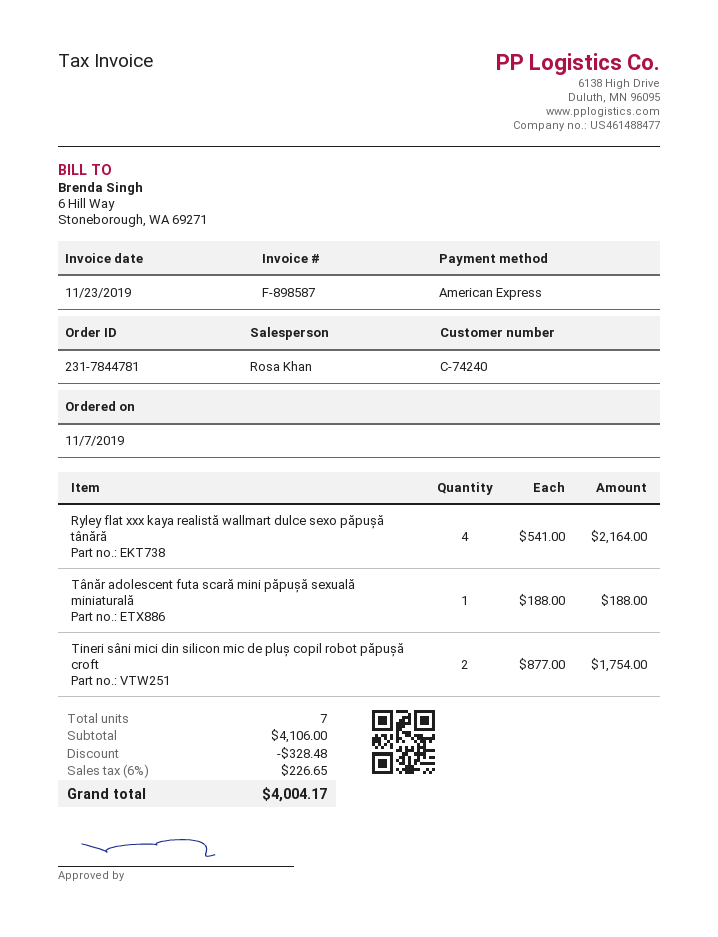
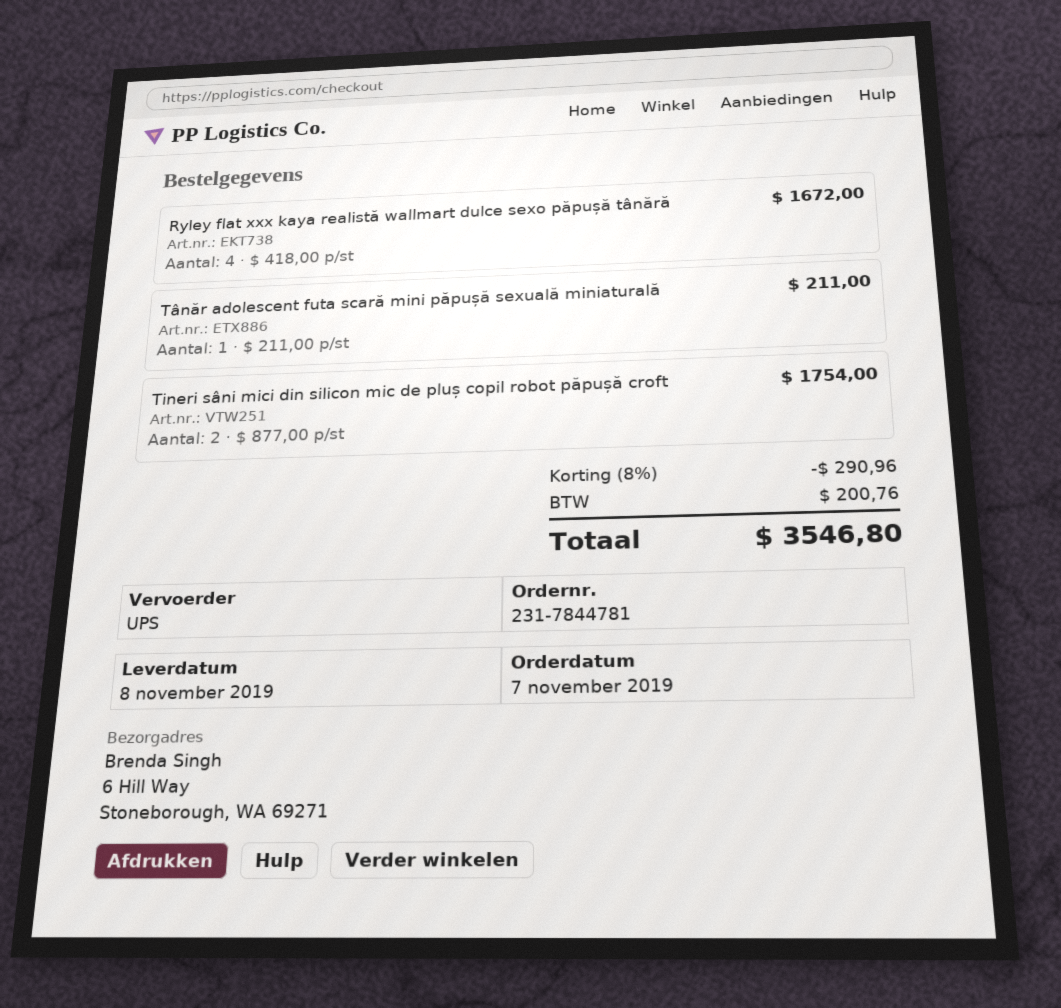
Ryley flat xxx kaya realistă wallmart dulce sexo păpușă tânără: 4 x 541.00 = 2164.00 -> 4 x 418.00 = 1672.00
Tânăr adolescent futa scară mini păpușă sexuală miniaturală: 1 x 188.00 = 188.00 -> 1 x 211.00 = 211.00
discount: 328.48 -> 290.96
tax: 226.65 -> 200.76
total: 4004.17 -> 3546.80

